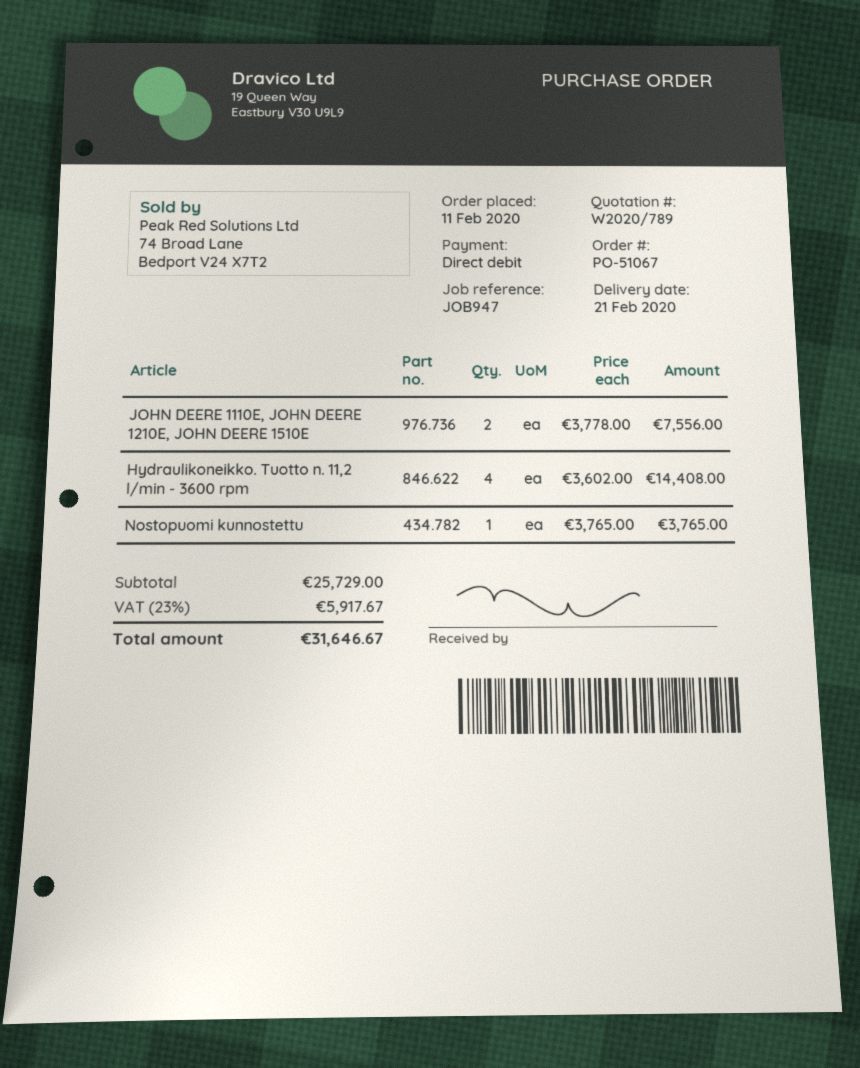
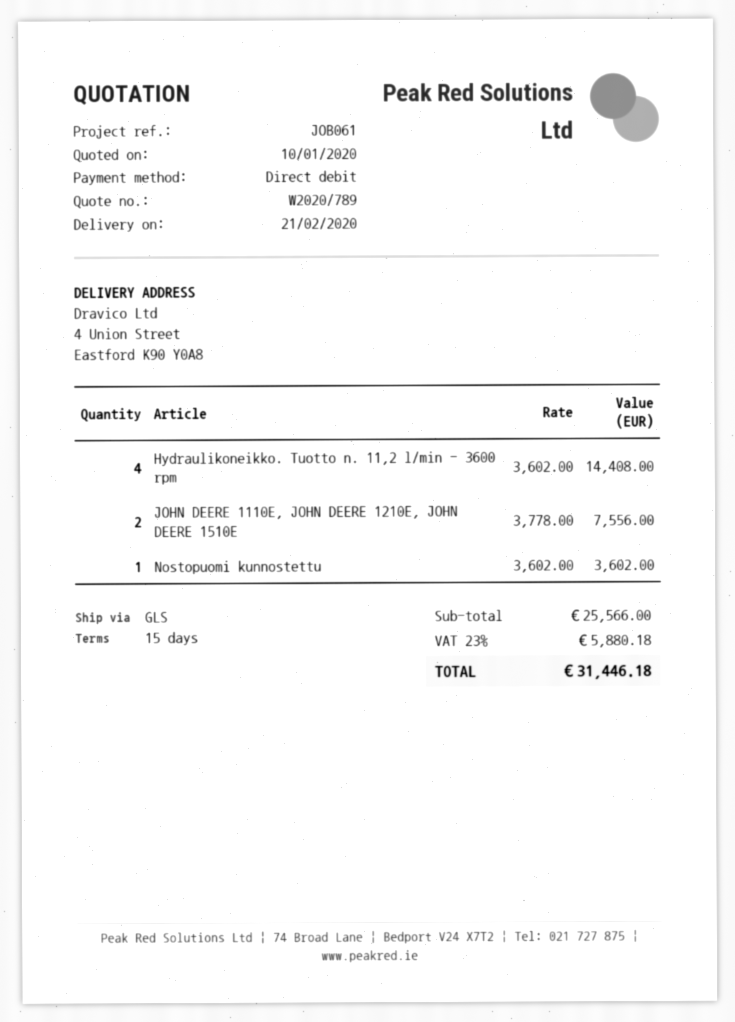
reference: JOB947 -> JOB061
Nostopuomi kunnostettu: 1 x 3765.00 = 3765.00 -> 1 x 3602.00 = 3602.00
subtotal: 25729.00 -> 25566.00
tax: 23% = 5917.67 -> 23% = 5880.18
total: 31646.67 -> 31446.18

